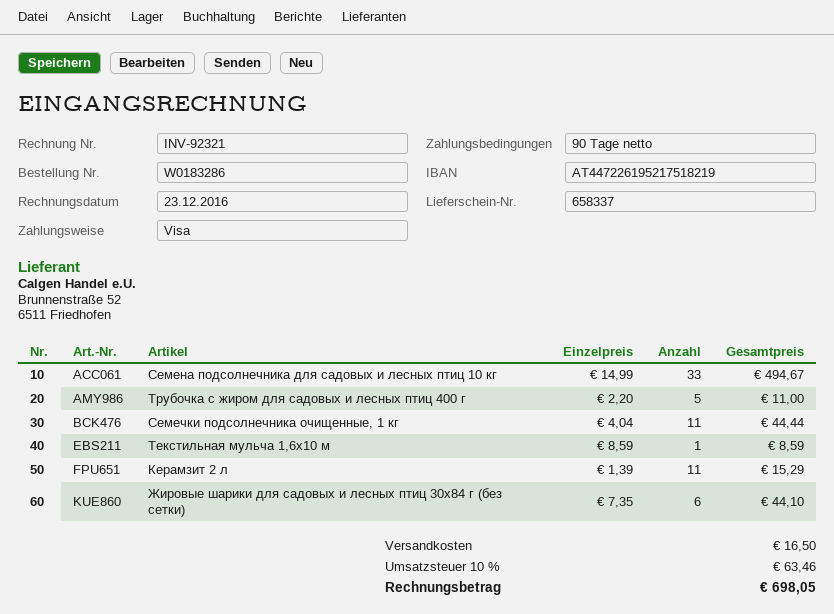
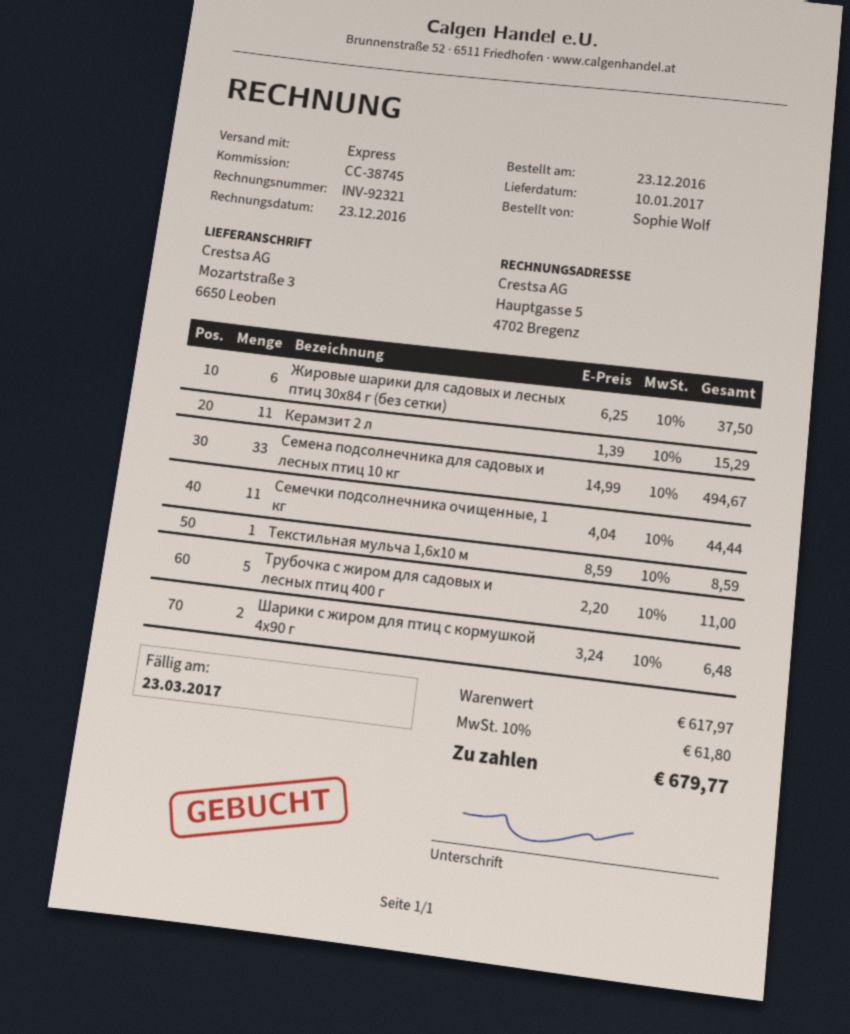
Жировые шарики для садовых и лесных птиц 30x84 г (без сетки): 6 x 7.35 = 44.10 -> 6 x 6.25 = 37.50
Шарики с жиром для птиц с кормушкой 4x90 г: none -> 2 x 3.24 = 6.48
shipping: 16.50 -> none
tax: 10% = 63.46 -> 10% = 61.80
total: 698.05 -> 679.77

